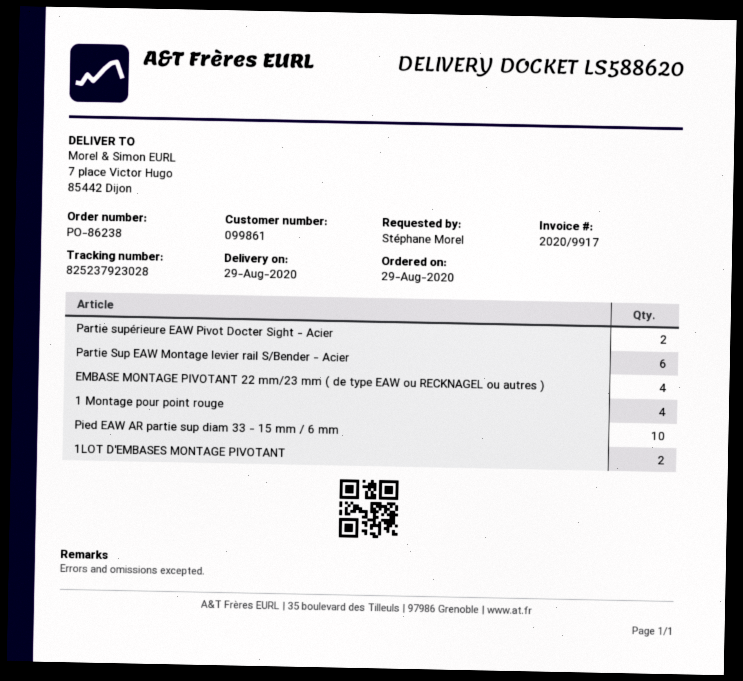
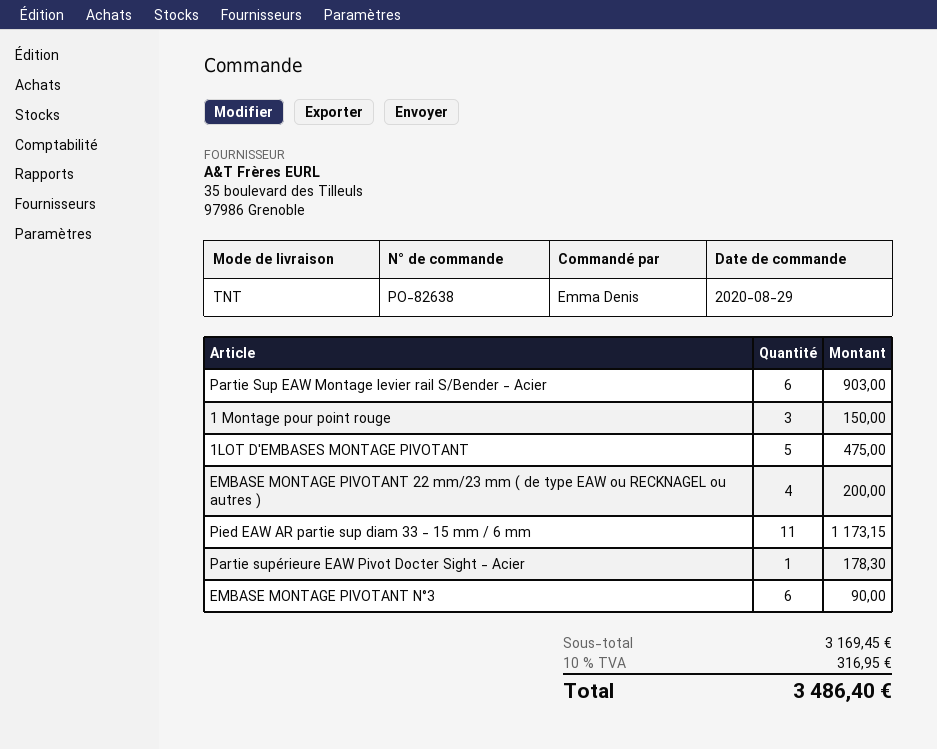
order number: PO-86238 -> PO-82638
ordered by: Stéphane Morel -> Emma Denis
Partie supérieure EAW Pivot Docter Sight - Acier: 2 -> 1
1 Montage pour point rouge: 4 -> 3
Pied EAW AR partie sup diam 33 - 15 mm / 6 mm: 10 -> 11
1LOT D'EMBASES MONTAGE PIVOTANT: 2 -> 5
EMBASE MONTAGE PIVOTANT N°3: none -> 6

